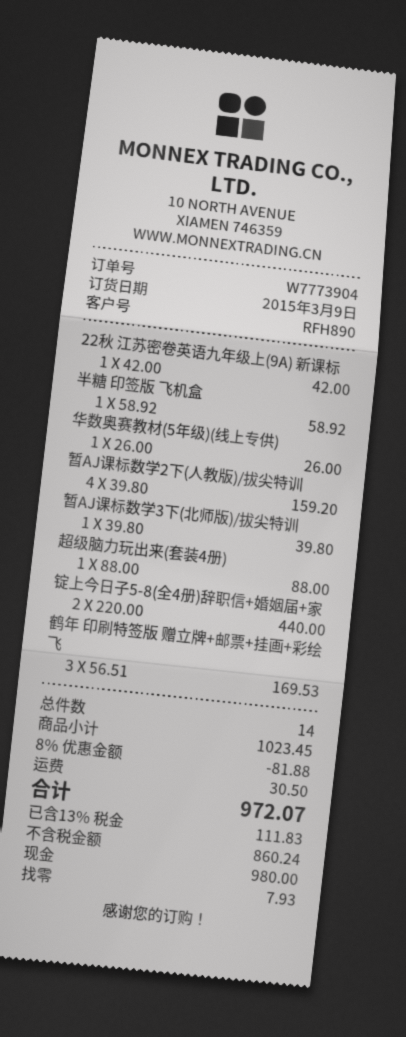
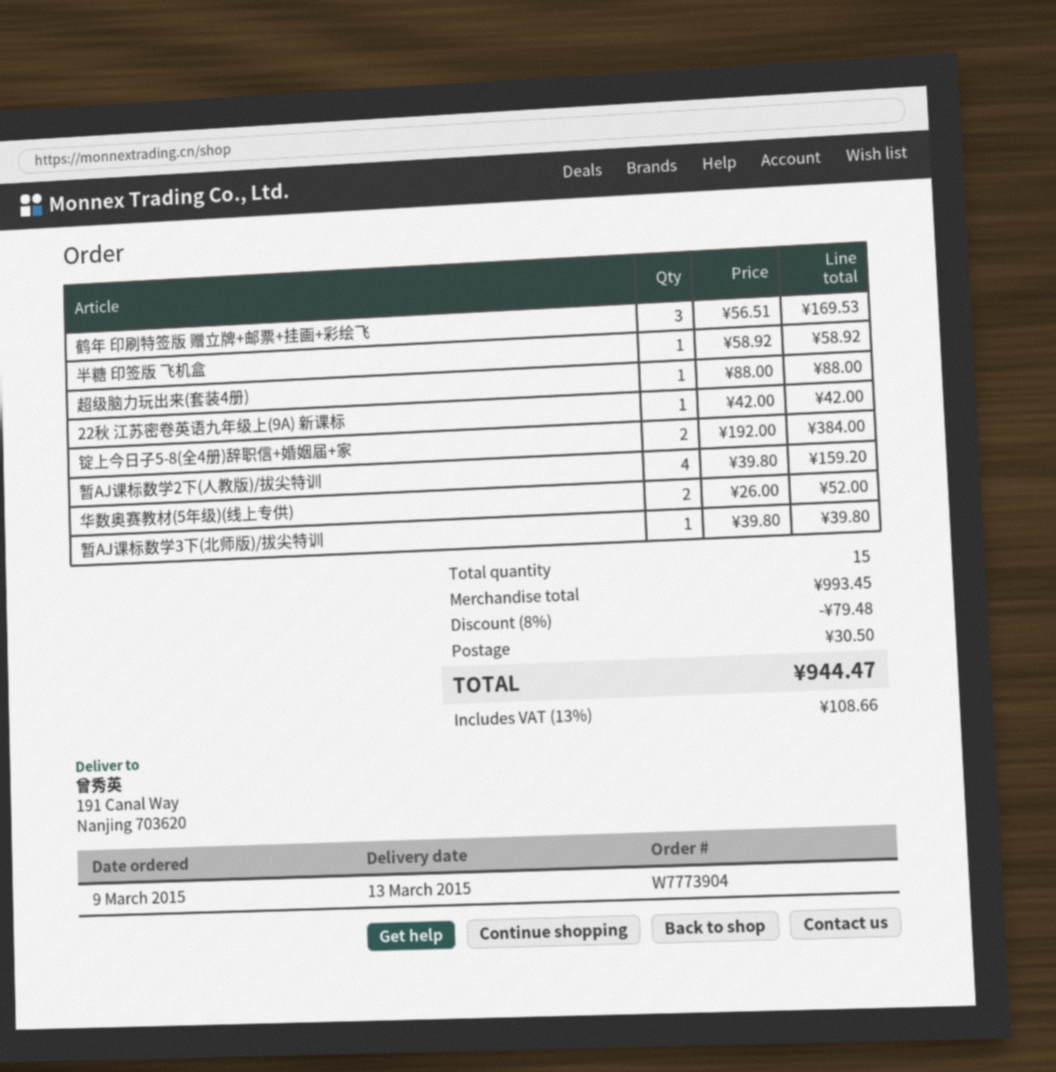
华数奥赛教材(5年级)(线上专供): 1 x 26.00 = 26.00 -> 2 x 26.00 = 52.00
锭上今日子5-8(全4册)辞职信+婚姻届+家: 2 x 220.00 = 440.00 -> 2 x 192.00 = 384.00
total quantity: 14 -> 15
subtotal: 1023.45 -> 993.45
discount: 8% = 81.88 -> 8% = 79.48
tax: 13% = 111.83 -> 13% = 108.66
total: 972.07 -> 944.47

